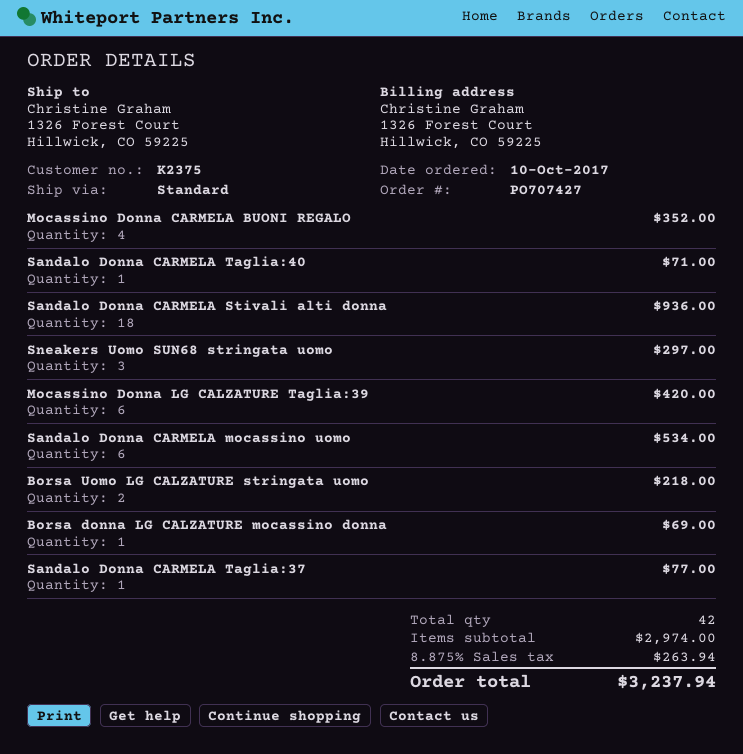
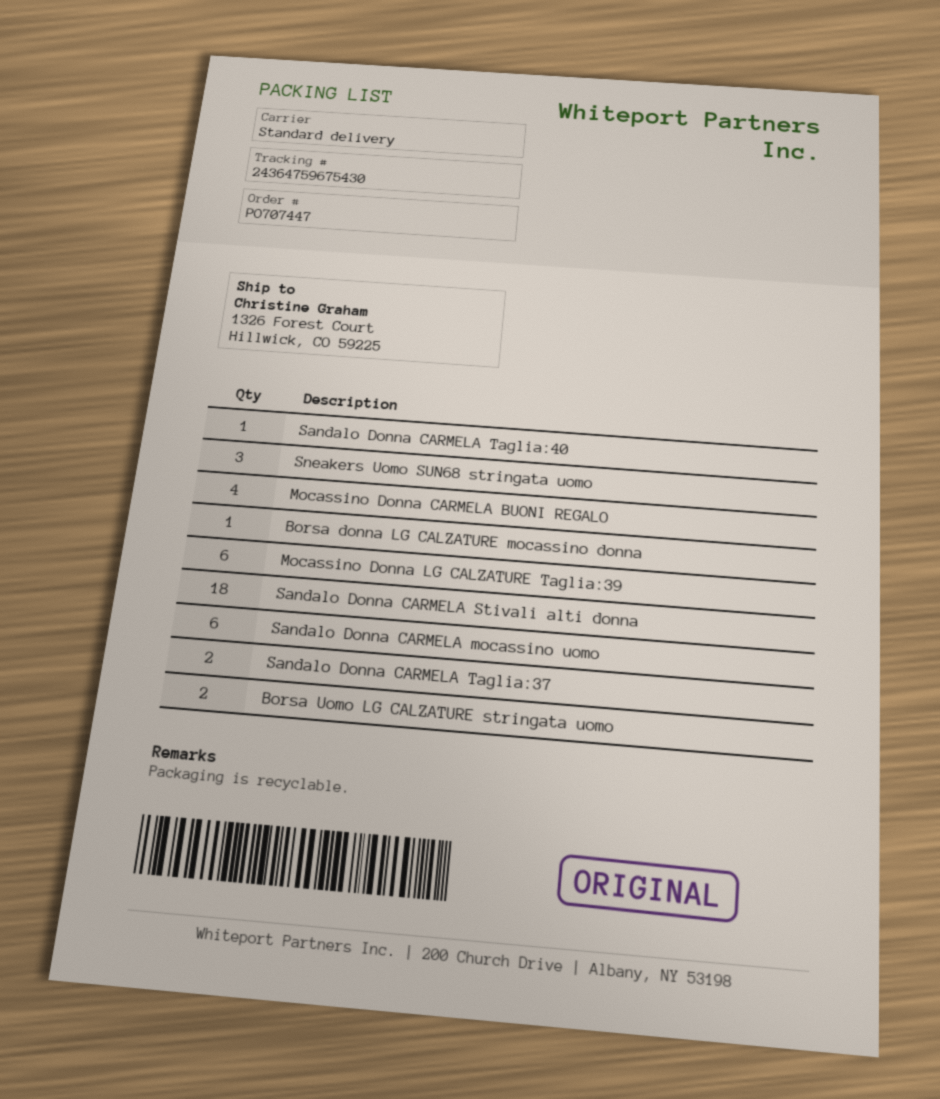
order number: PO707427 -> PO707447
Sandalo Donna CARMELA Taglia:37: 1 -> 2

